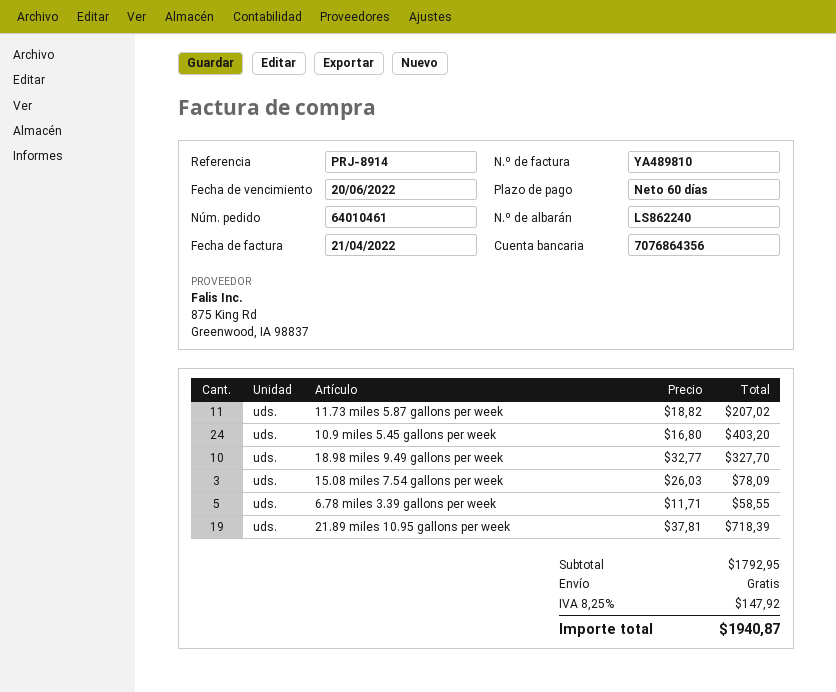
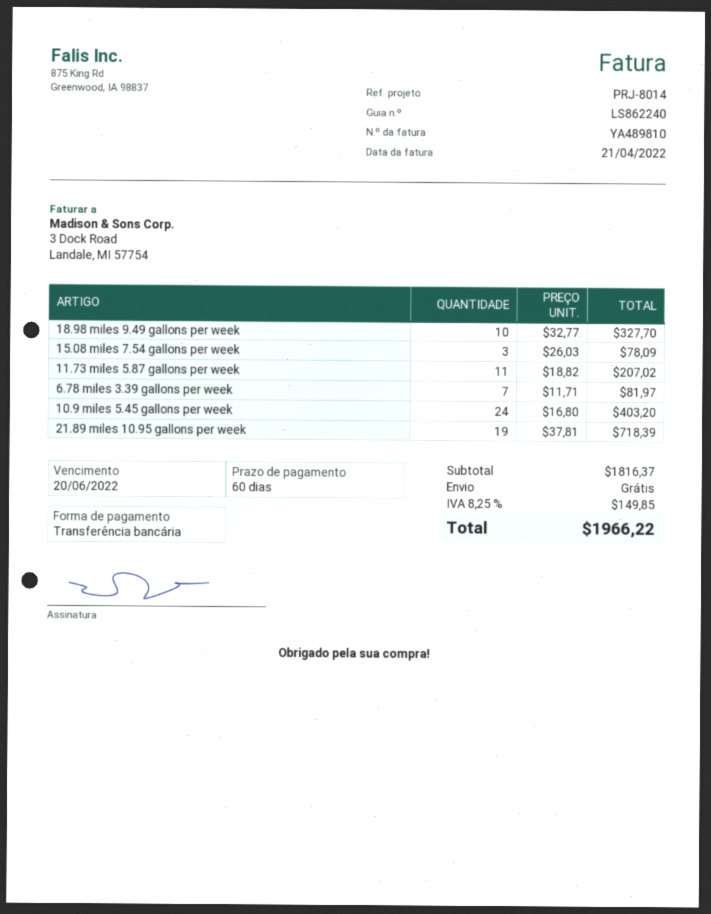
reference: PRJ-8914 -> PRJ-8014
6.78 miles 3.39 gallons per week: 5 x 11.71 = 58.55 -> 7 x 11.71 = 81.97
subtotal: 1792.95 -> 1816.37
tax: 8.25% = 147.92 -> 8.25% = 149.85
total: 1940.87 -> 1966.22

